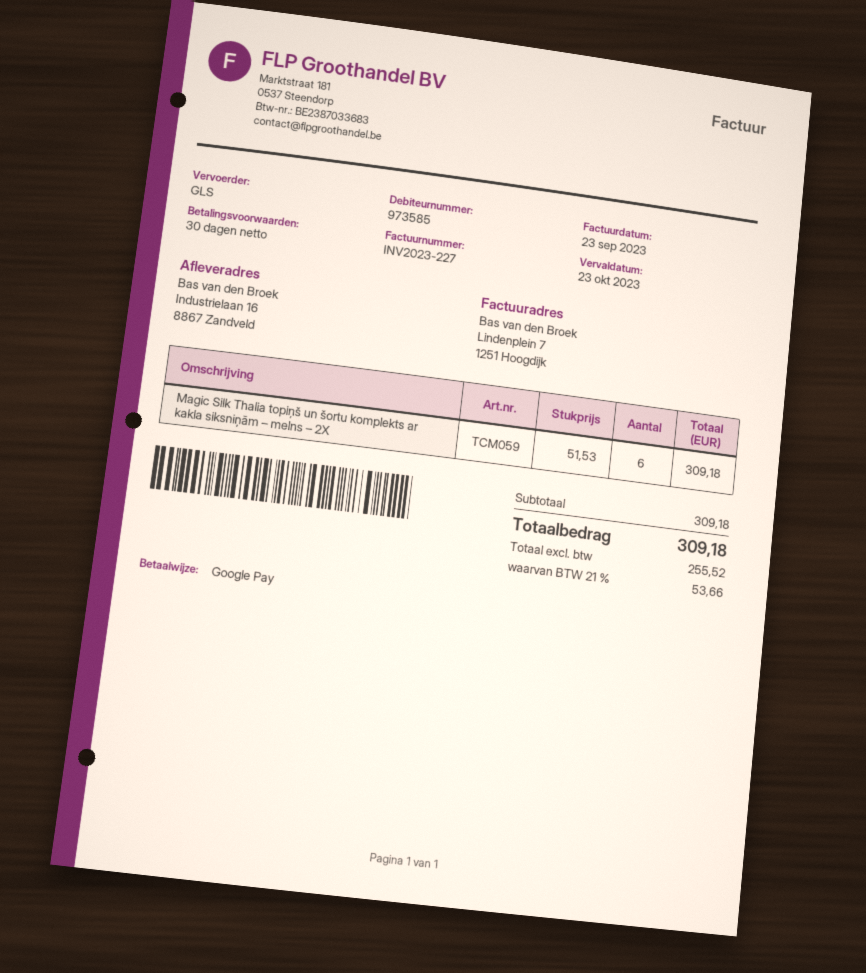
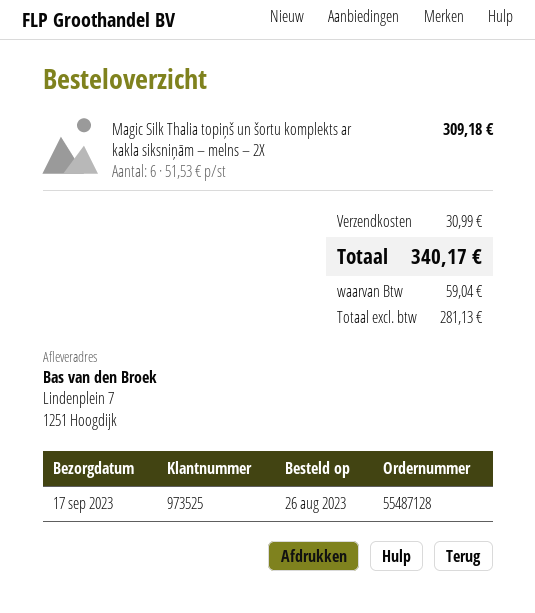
customer number: 973585 -> 973525
ship to: Industrielaan 16, 8867 Zandveld -> Lindenplein 7, 1251 Hoogdijk
shipping: none -> 30.99
net: 255.52 -> 281.13
tax: 53.66 -> 59.04
total: 309.18 -> 340.17

